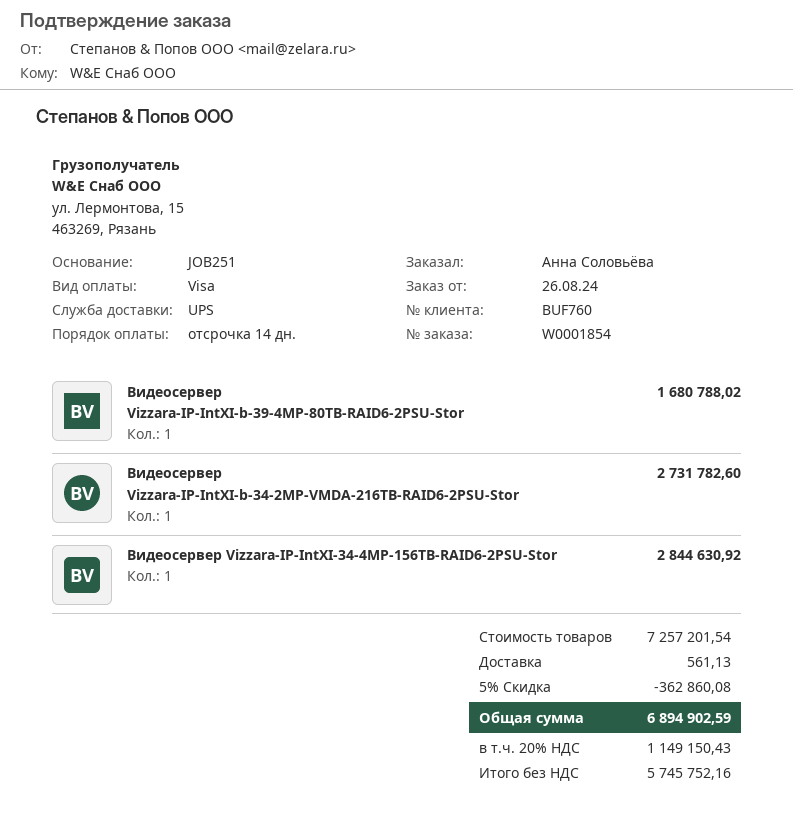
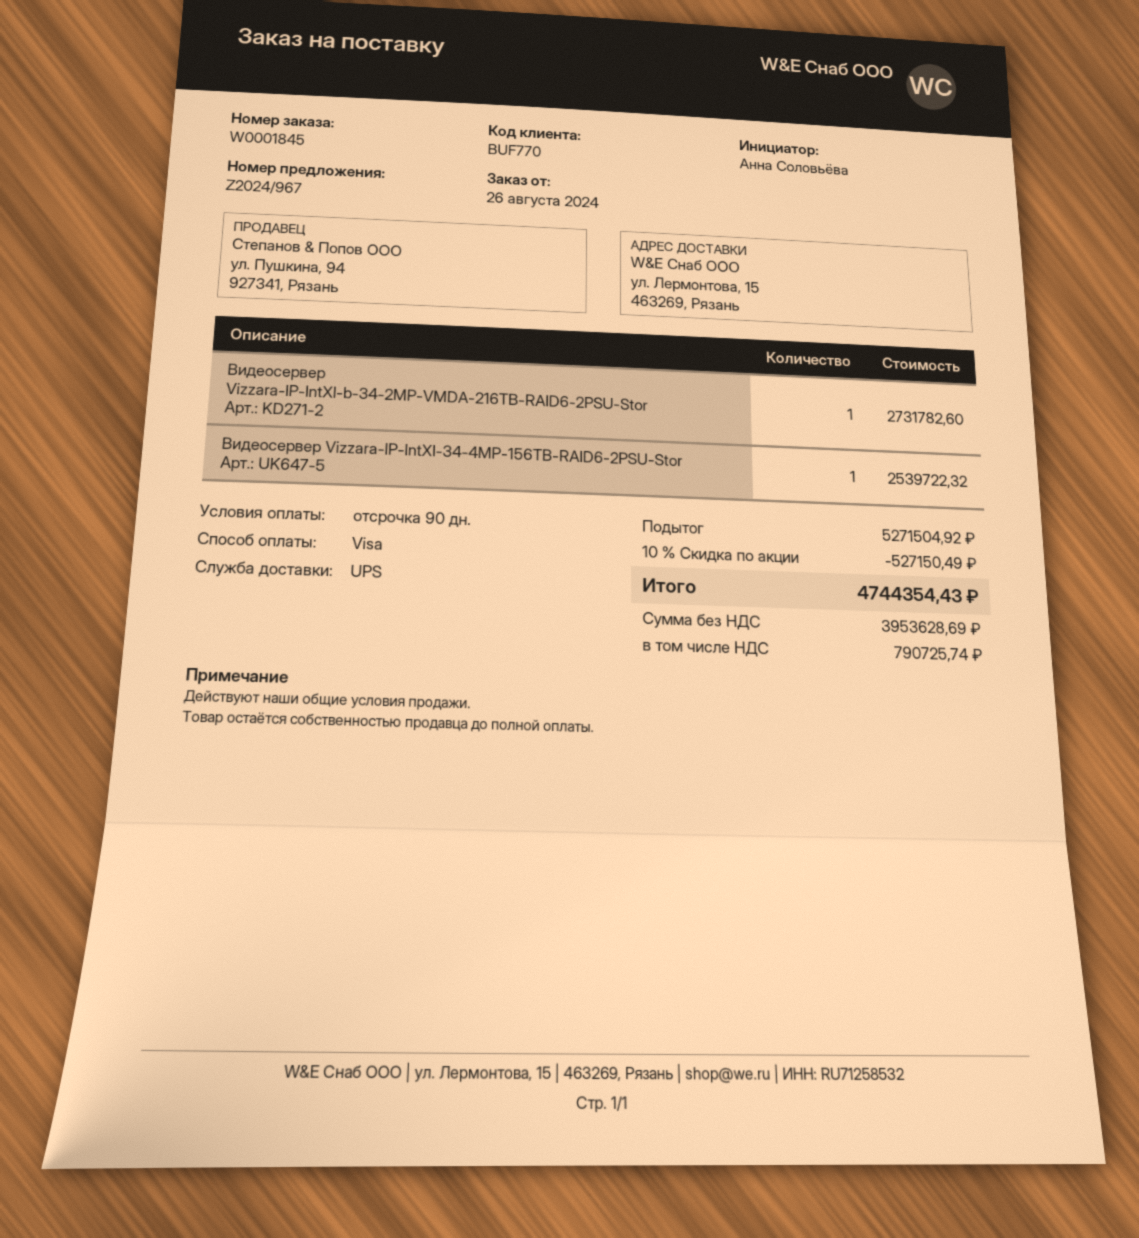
order number: W0001854 -> W0001845
payment terms: 14 days -> 90 days
customer number: BUF760 -> BUF770
Видеосервер Vizzara-IP-IntXI-b-39-4MP-80TB-RAID6-2PSU-Stor: 1 for 1680788.02 -> none
Видеосервер Vizzara-IP-IntXI-34-4MP-156TB-RAID6-2PSU-Stor: 1 for 2844630.92 -> 1 for 2539722.32
subtotal: 7257201.54 -> 5271504.92
discount: 5% = 362860.08 -> 10% = 527150.49
shipping: 561.13 -> none
net: 5745752.16 -> 3953628.69
tax: 1149150.43 -> 790725.74
total: 6894902.59 -> 4744354.43

